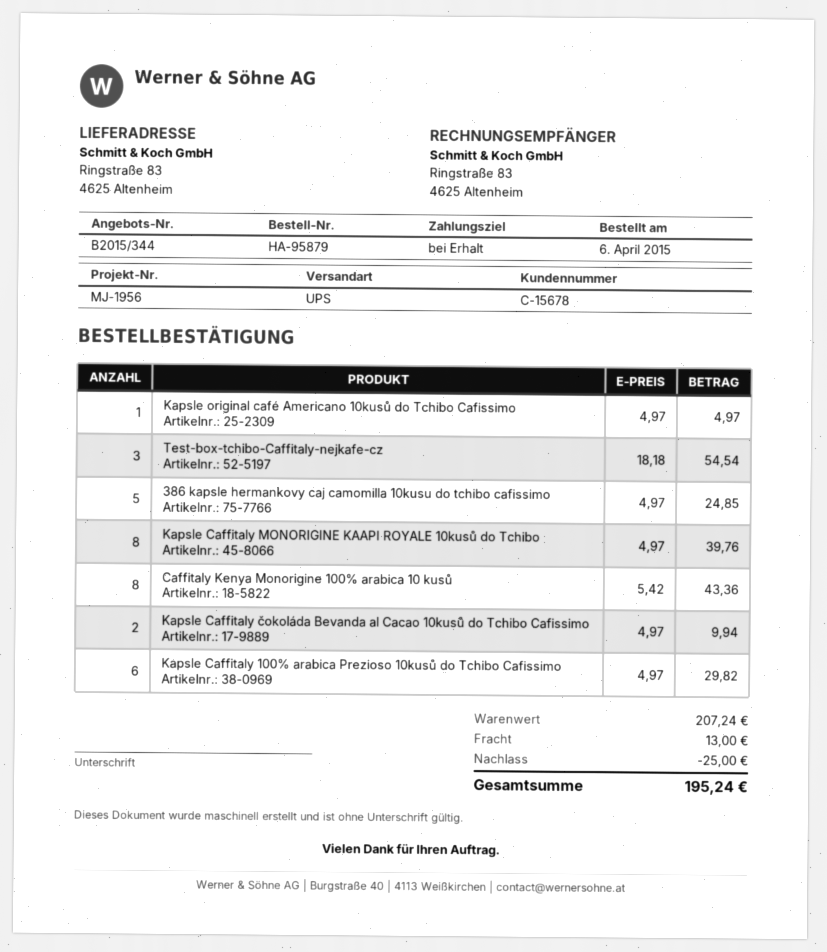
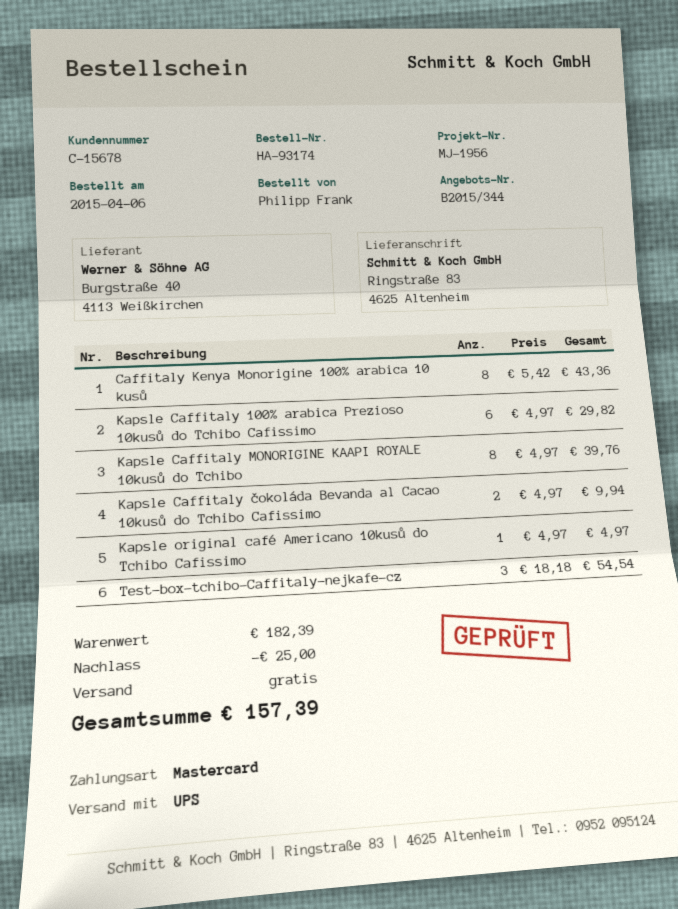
order number: HA-95879 -> HA-93174
386 kapsle hermankovy caj camomilla 10kusu do tchibo cafissimo: 5 x 4.97 = 24.85 -> none
subtotal: 207.24 -> 182.39
shipping: 13.00 -> 0.00
total: 195.24 -> 157.39

